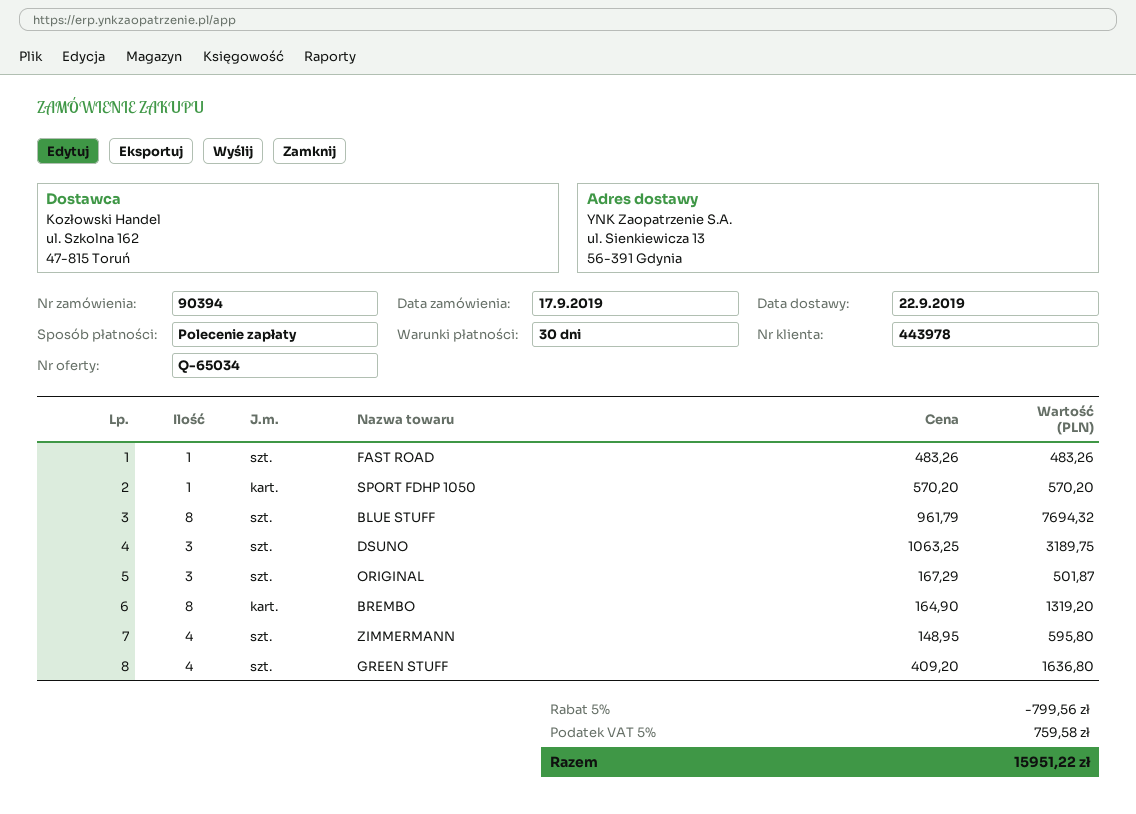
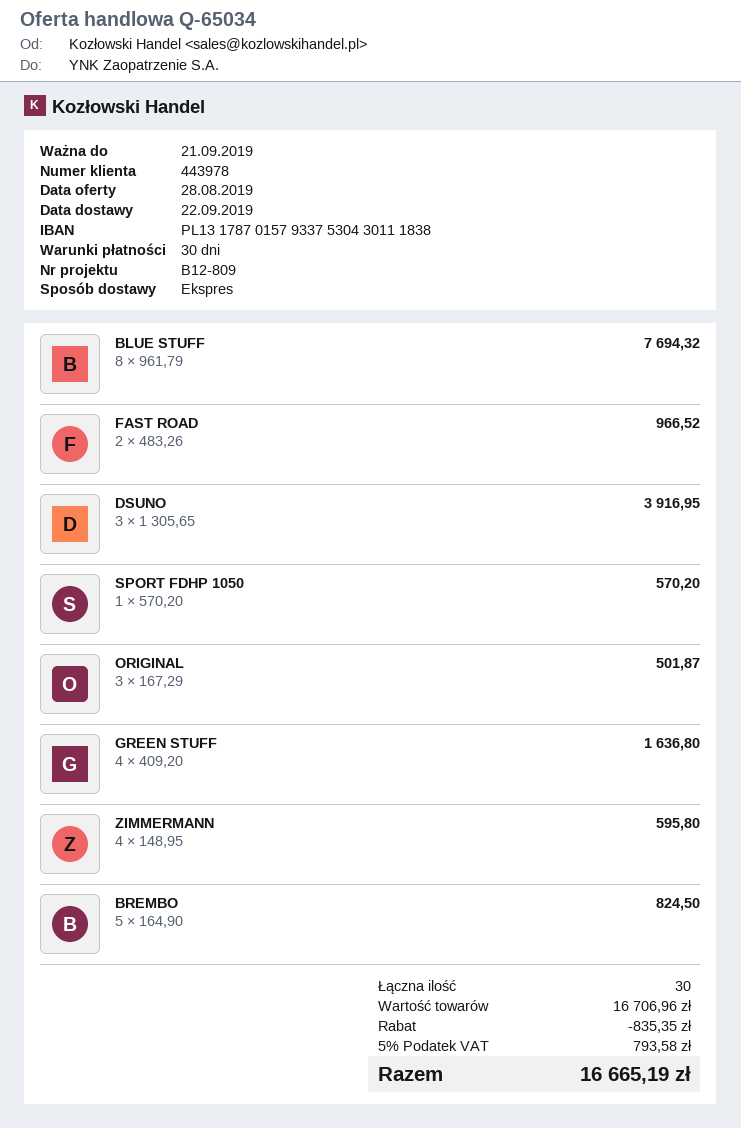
FAST ROAD: 1 x 483.26 = 483.26 -> 2 x 483.26 = 966.52
DSUNO: 3 x 1063.25 = 3189.75 -> 3 x 1305.65 = 3916.95
BREMBO: 8 x 164.90 = 1319.20 -> 5 x 164.90 = 824.50
discount: 799.56 -> 835.35
tax: 5% = 759.58 -> 5% = 793.58
total: 15951.22 -> 16665.19

